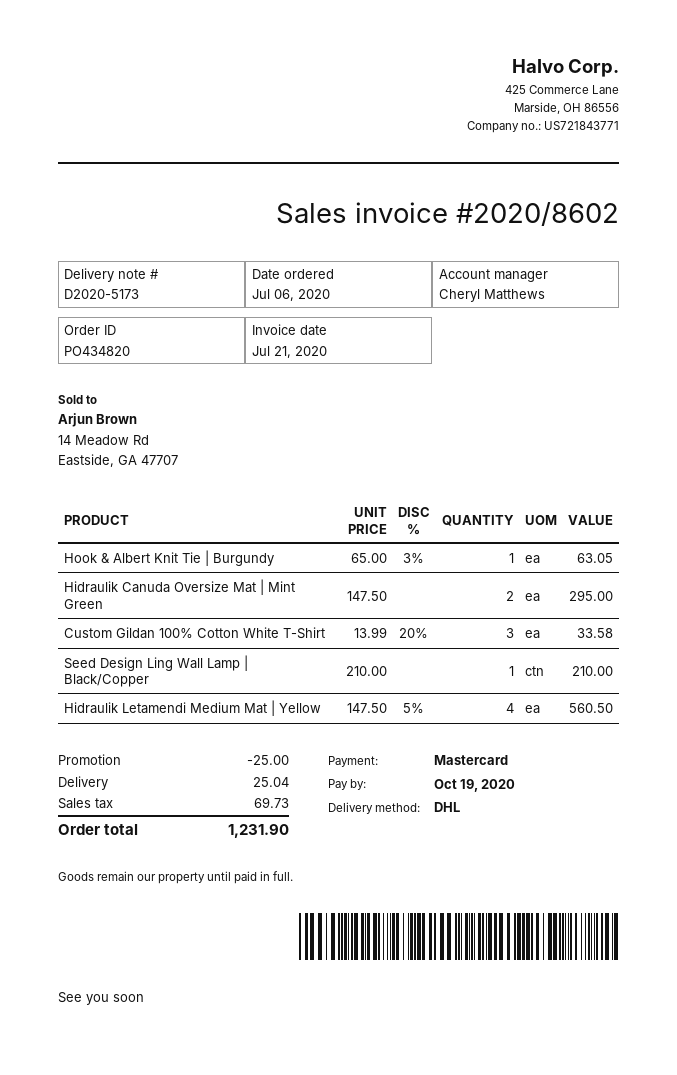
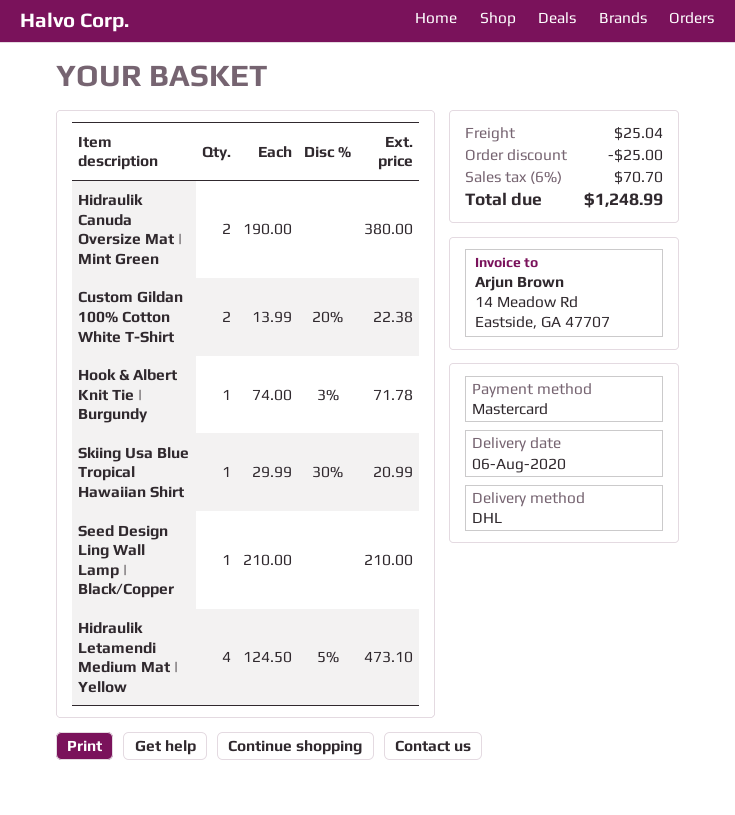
Hook & Albert Knit Tie | Burgundy: 1 x 65.00 - 3% = 63.05 -> 1 x 74.00 - 3% = 71.78
Hidraulik Canuda Oversize Mat | Mint Green: 2 x 147.50 = 295.00 -> 2 x 190.00 = 380.00
Custom Gildan 100% Cotton White T-Shirt: 3 x 13.99 - 20% = 33.58 -> 2 x 13.99 - 20% = 22.38
Hidraulik Letamendi Medium Mat | Yellow: 4 x 147.50 - 5% = 560.50 -> 4 x 124.50 - 5% = 473.10
Skiing Usa Blue Tropical Hawaiian Shirt: none -> 1 x 29.99 - 30% = 20.99
tax: 69.73 -> 70.70
total: 1231.90 -> 1248.99

